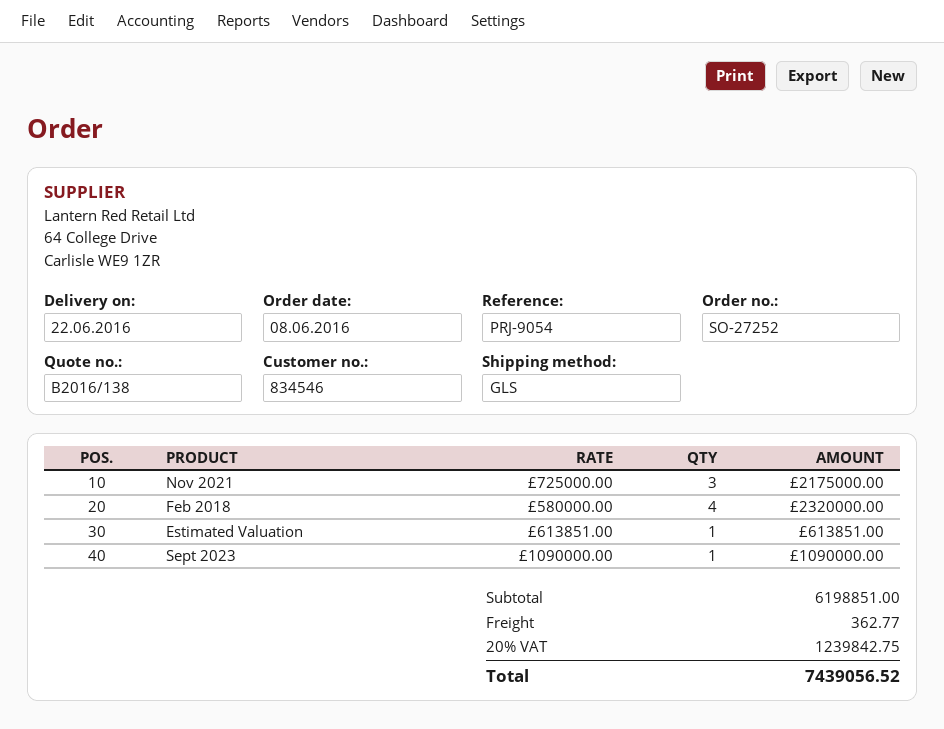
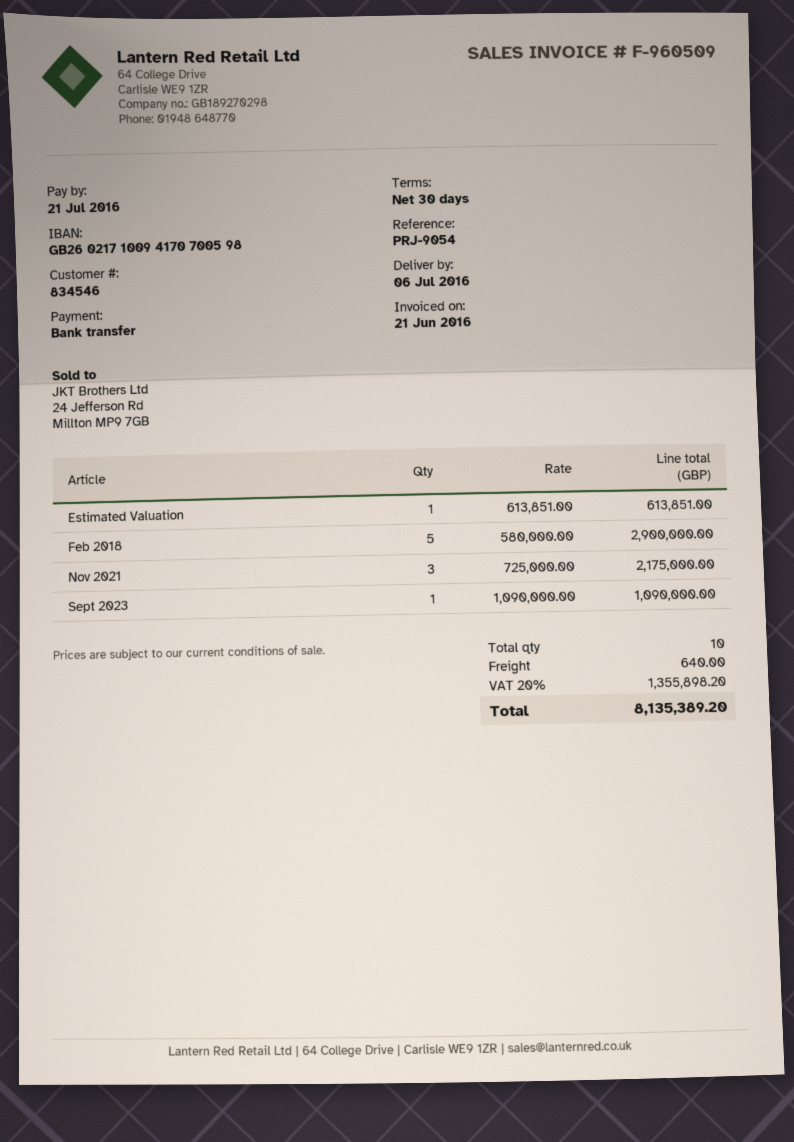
delivery date: 2016-06-22 -> 2016-07-06
Feb 2018: 4 x 580000.00 = 2320000.00 -> 5 x 580000.00 = 2900000.00
shipping: 362.77 -> 640.00
tax: 20% = 1239842.75 -> 20% = 1355898.20
total: 7439056.52 -> 8135389.20

